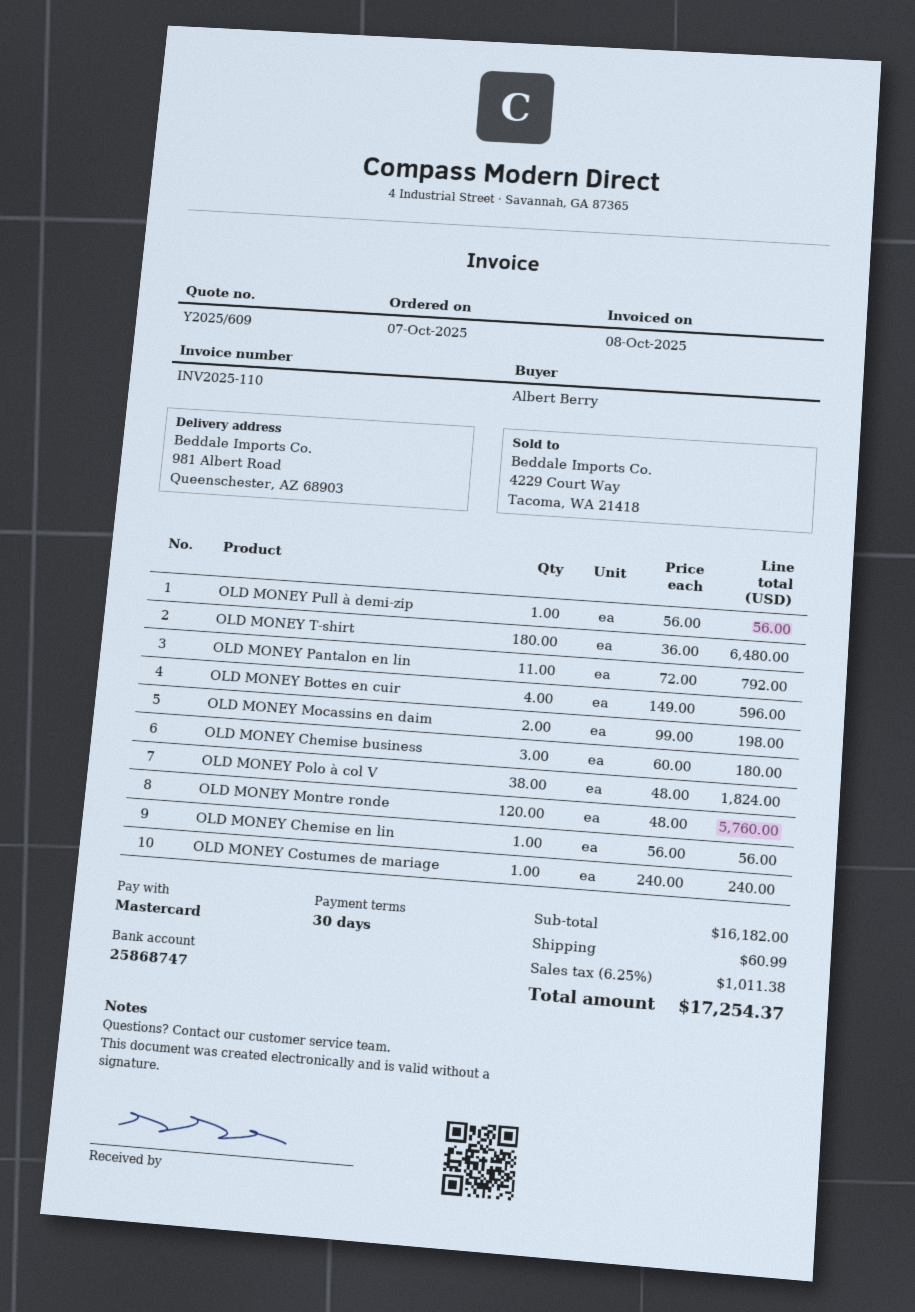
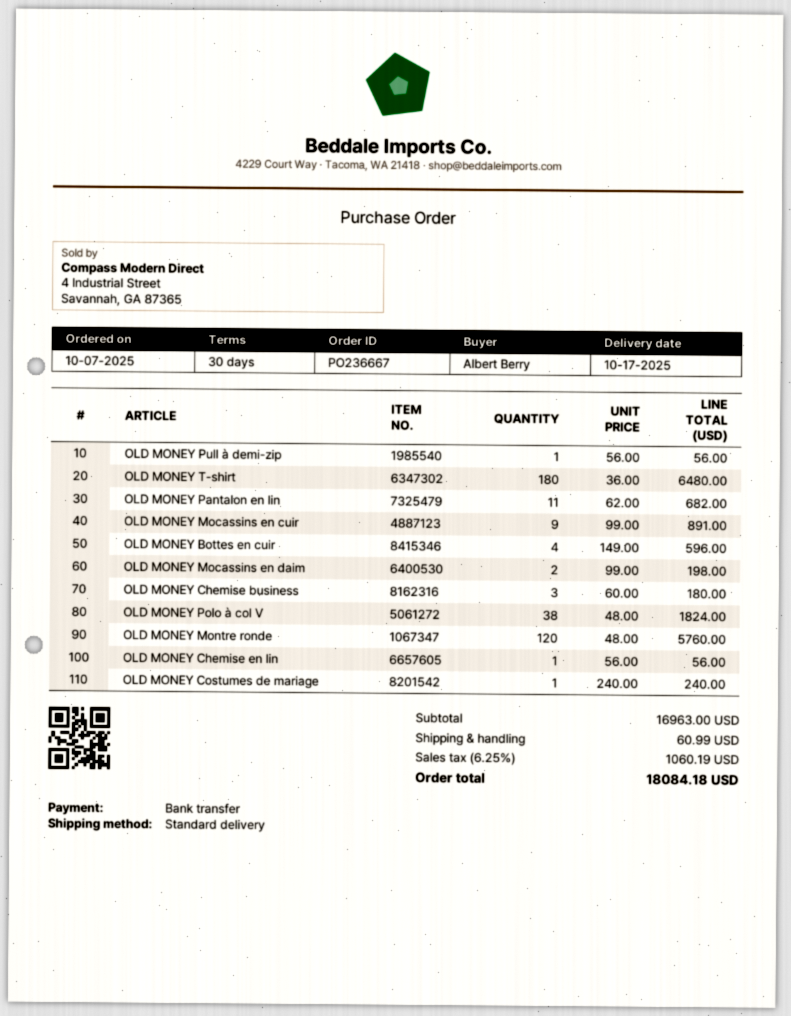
payment method: Mastercard -> bank transfer
OLD MONEY Pantalon en lin: 11 x 72.00 = 792.00 -> 11 x 62.00 = 682.00
OLD MONEY Mocassins en cuir: none -> 9 x 99.00 = 891.00
subtotal: 16182.00 -> 16963.00
tax: 6.25% = 1011.38 -> 6.25% = 1060.19
total: 17254.37 -> 18084.18

